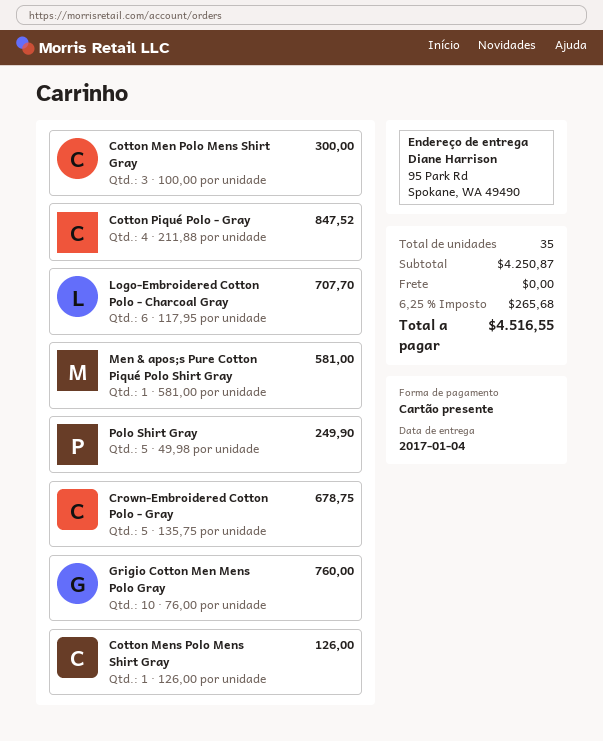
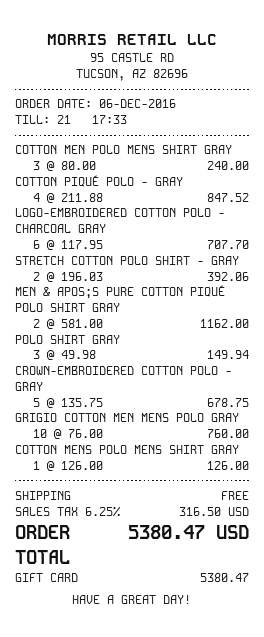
Cotton Men Polo Mens Shirt Gray: 3 x 100.00 = 300.00 -> 3 x 80.00 = 240.00
Men & apos;s Pure Cotton Piqué Polo Shirt Gray: 1 x 581.00 = 581.00 -> 2 x 581.00 = 1162.00
Polo Shirt Gray: 5 x 49.98 = 249.90 -> 3 x 49.98 = 149.94
STRETCH COTTON POLO SHIRT - GRAY: none -> 2 x 196.03 = 392.06
tax: 6.25% = 265.68 -> 6.25% = 316.50
total: 4516.55 -> 5380.47

